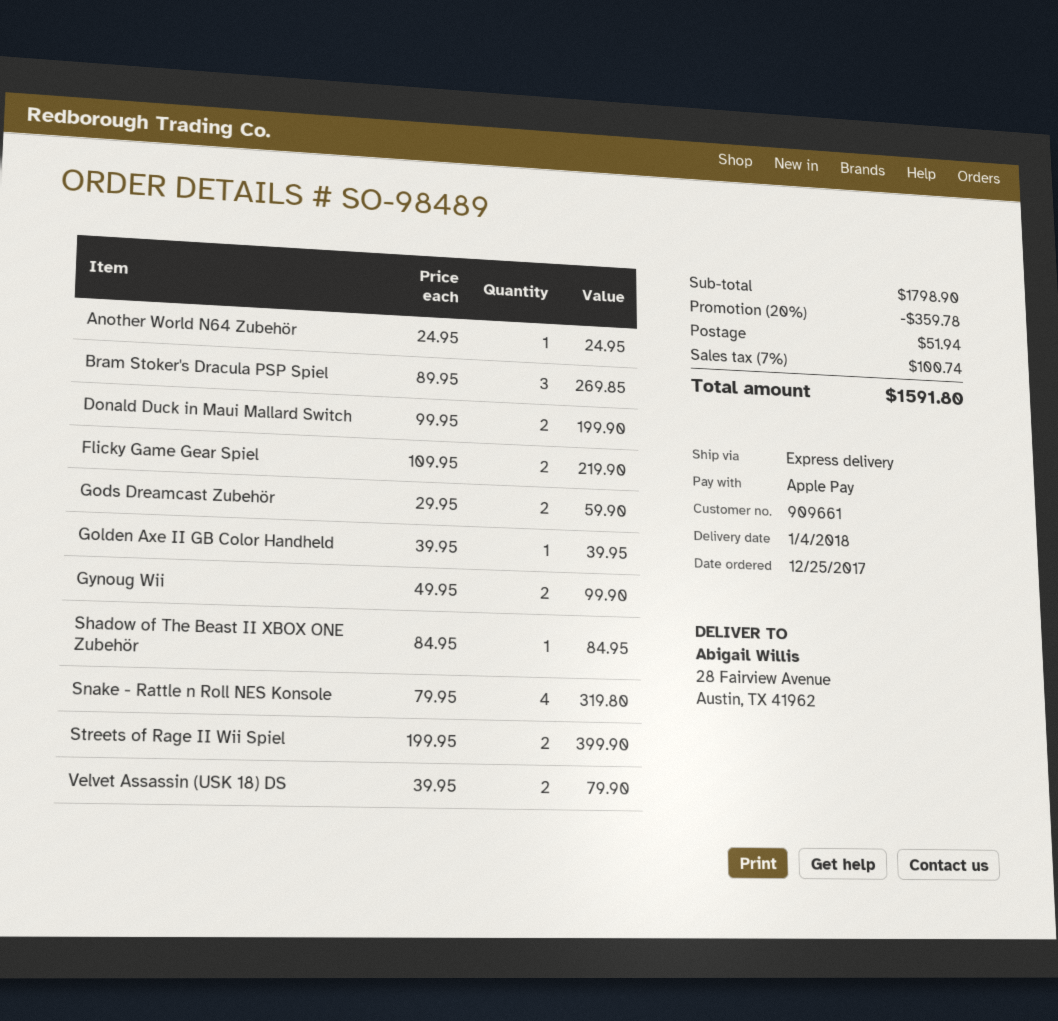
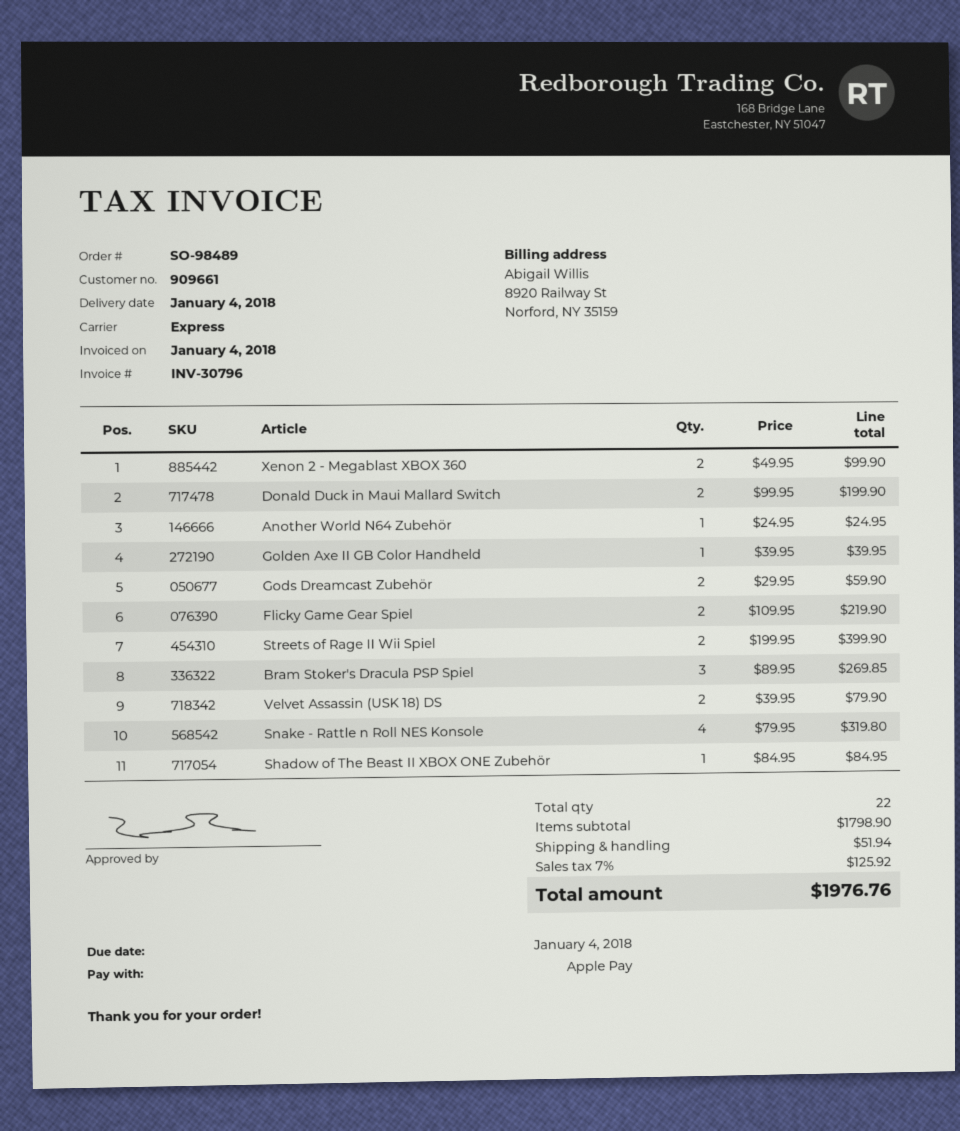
Gynoug Wii: 2 x 49.95 = 99.90 -> none
Xenon 2 - Megablast XBOX 360: none -> 2 x 49.95 = 99.90
discount: 20% = 359.78 -> none
tax: 7% = 100.74 -> 7% = 125.92
total: 1591.80 -> 1976.76

